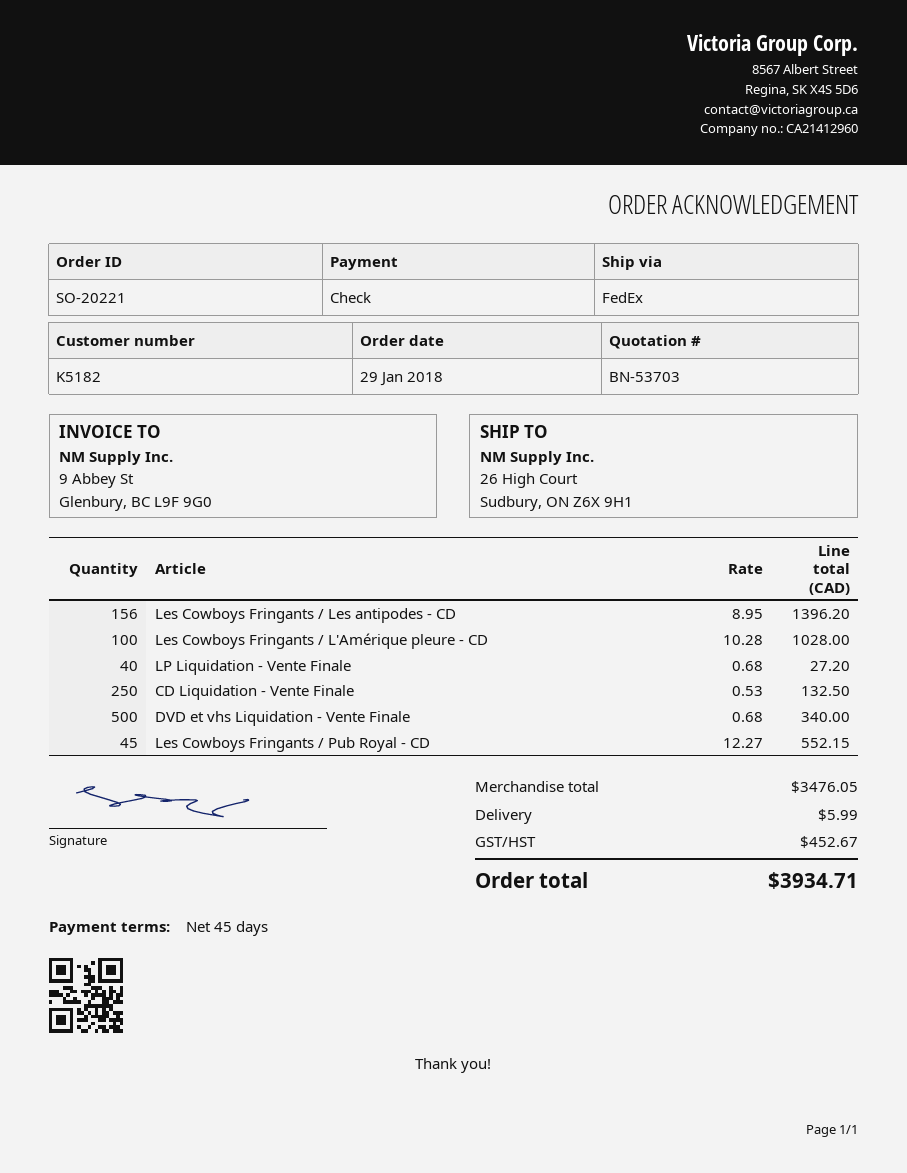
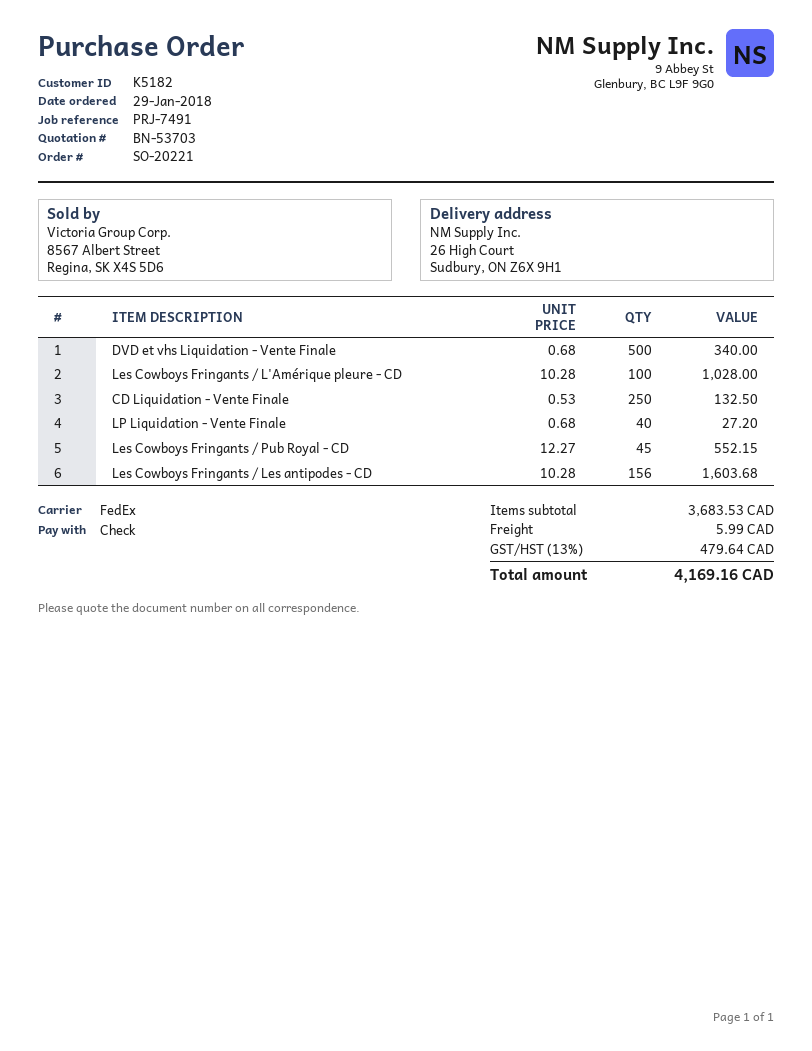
Les Cowboys Fringants / Les antipodes - CD: 156 x 8.95 = 1396.20 -> 156 x 10.28 = 1603.68
subtotal: 3476.05 -> 3683.53
tax: 452.67 -> 479.64
total: 3934.71 -> 4169.16

